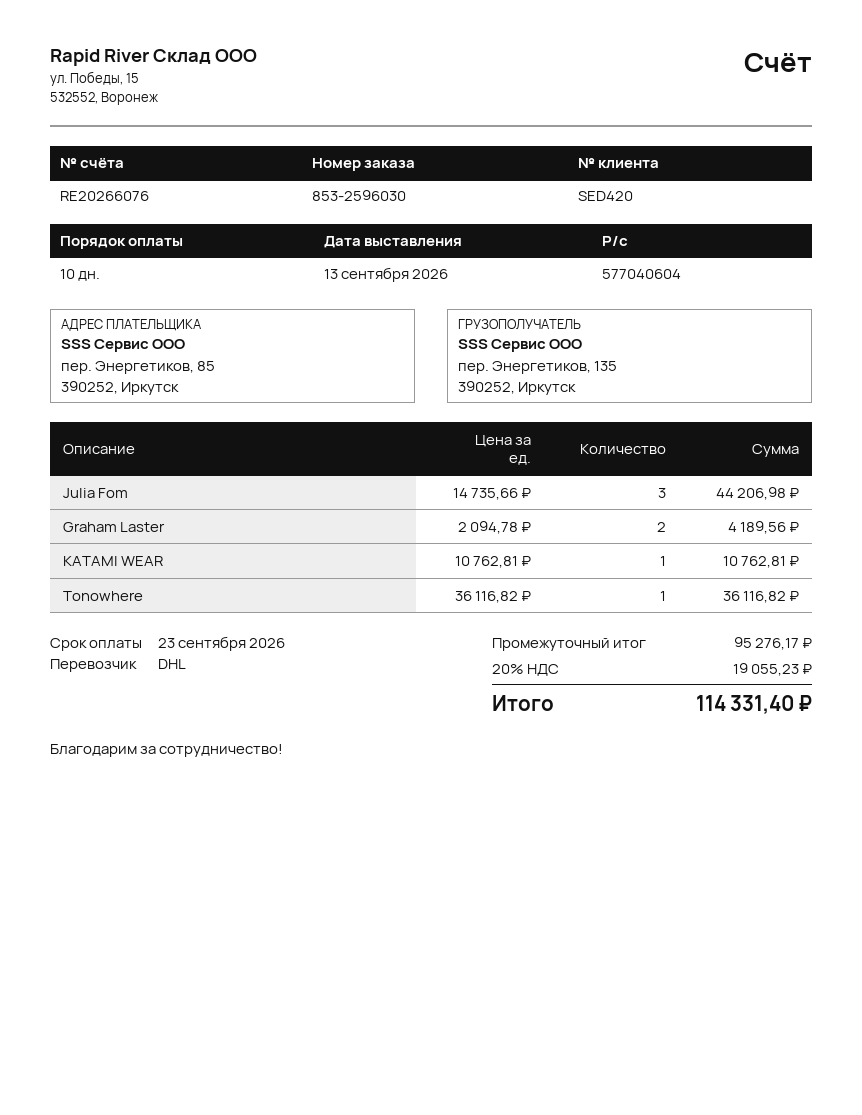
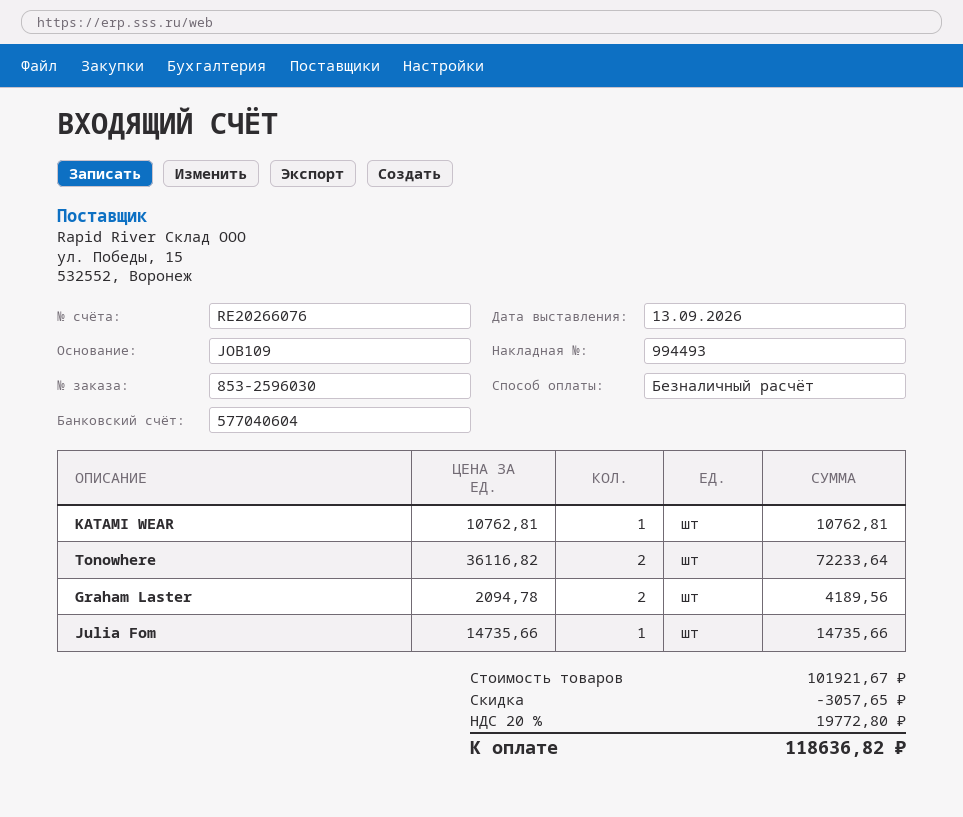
Julia Fom: 3 x 14735.66 = 44206.98 -> 1 x 14735.66 = 14735.66
Tonowhere: 1 x 36116.82 = 36116.82 -> 2 x 36116.82 = 72233.64
subtotal: 95276.17 -> 101921.67
discount: none -> 3057.65
tax: 20% = 19055.23 -> 20% = 19772.80
total: 114331.40 -> 118636.82

